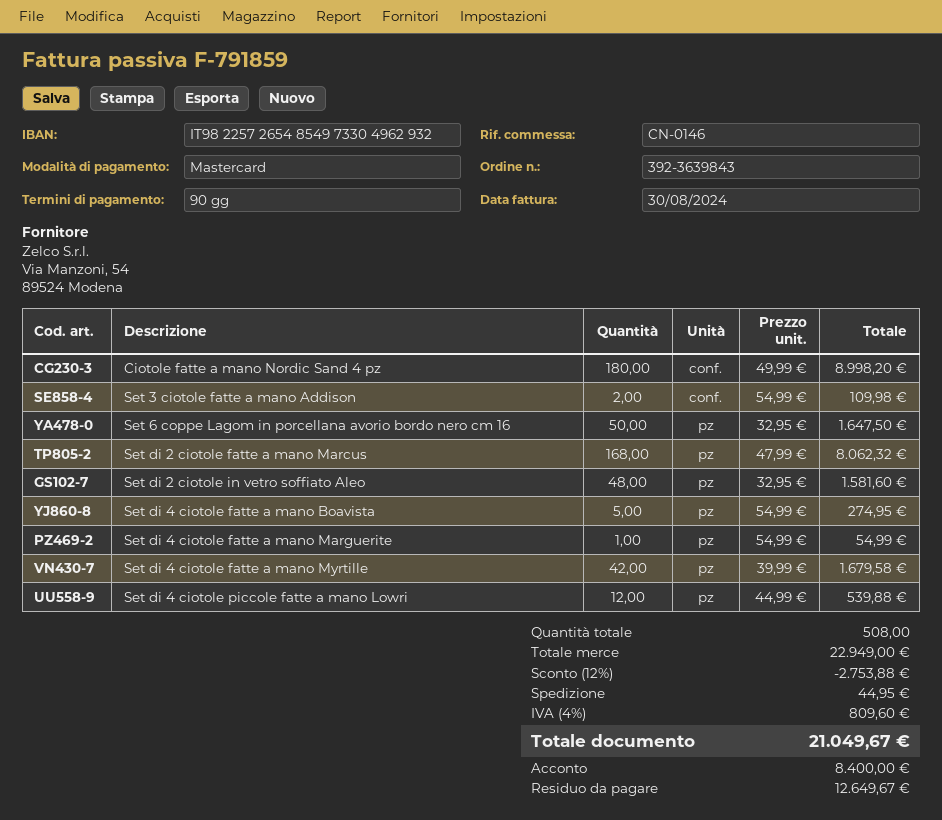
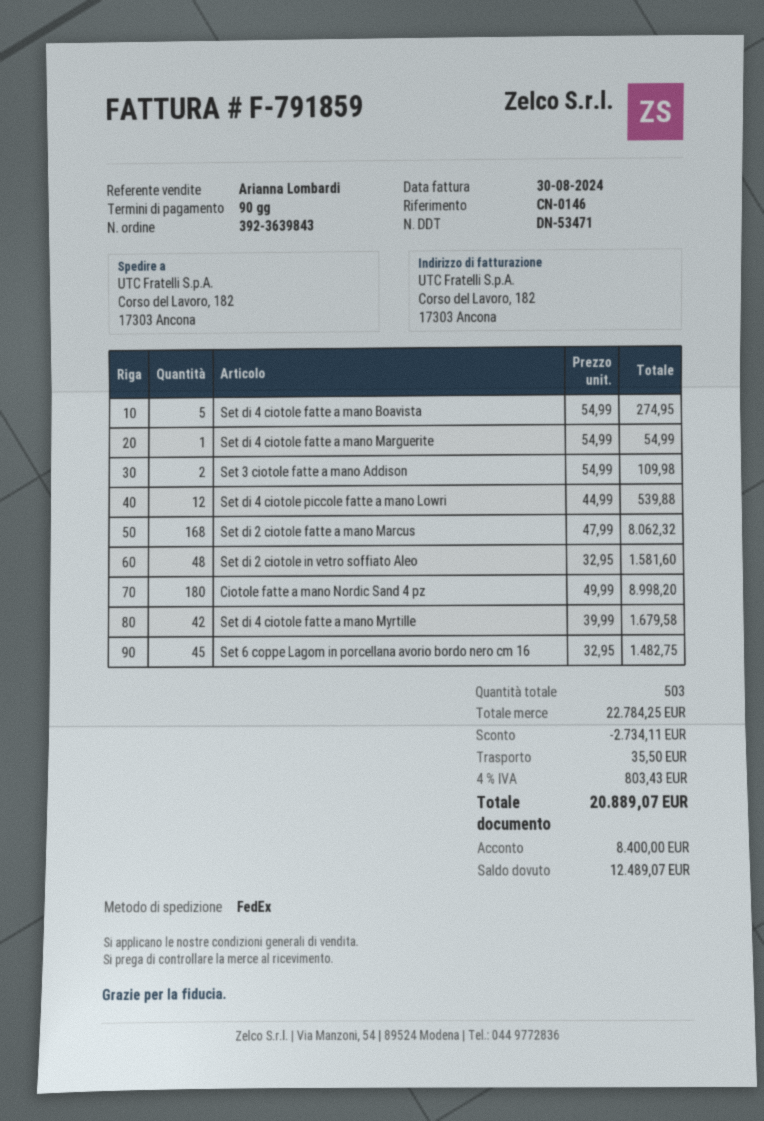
Set 6 coppe Lagom in porcellana avorio bordo nero cm 16: 50 x 32.95 = 1647.50 -> 45 x 32.95 = 1482.75
total quantity: 508 -> 503
subtotal: 22949.00 -> 22784.25
discount: 2753.88 -> 2734.11
shipping: 44.95 -> 35.50
tax: 4% = 809.60 -> 4% = 803.43
total: 21049.67 -> 20889.07
balance: 12649.67 -> 12489.07

